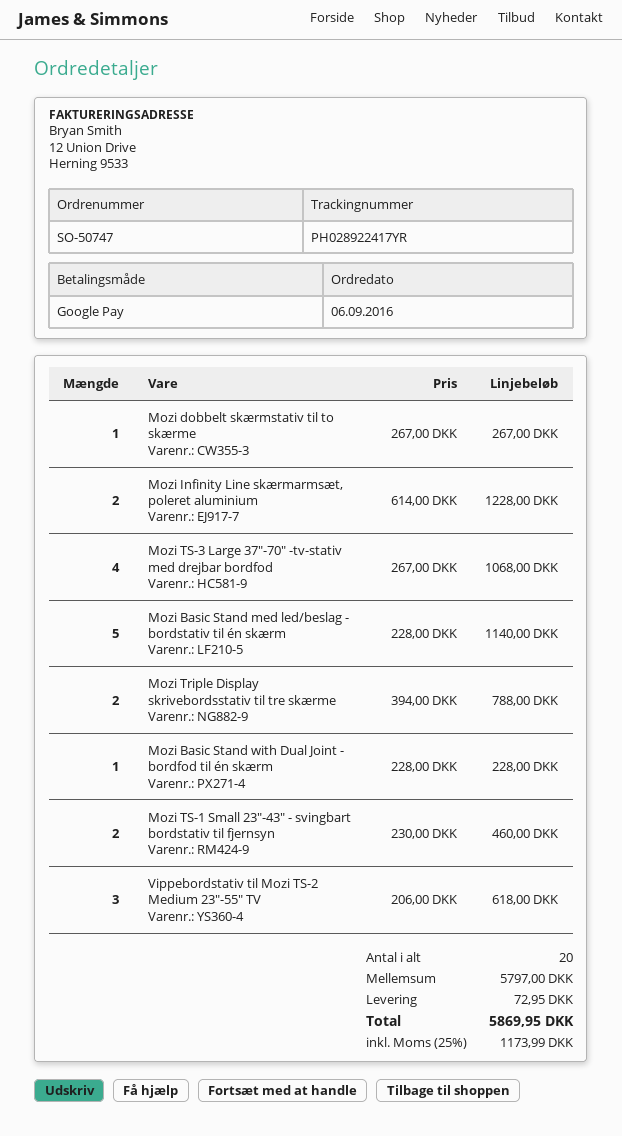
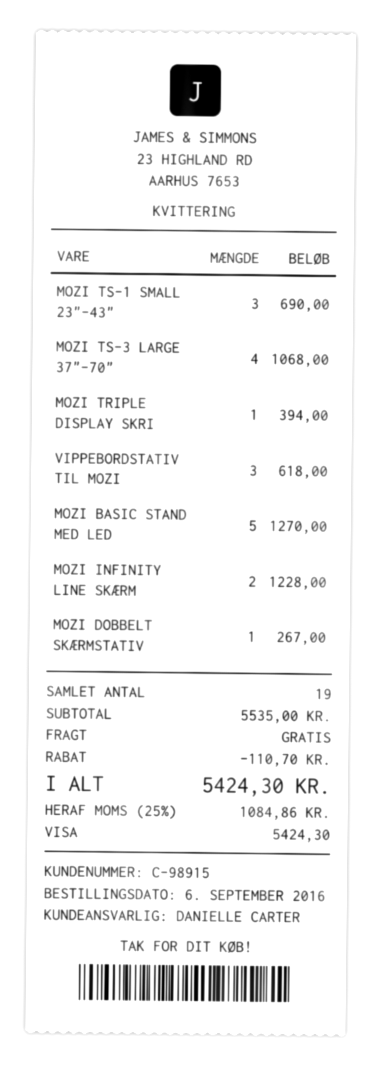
payment method: Google Pay -> Visa
Mozi Basic Stand med led/beslag - bordstativ til én skærm: 5 for 1140.00 -> 5 for 1270.00
Mozi Triple Display skrivebordsstativ til tre skærme: 2 for 788.00 -> 1 for 394.00
Mozi Basic Stand with Dual Joint - bordfod til én skærm: 1 for 228.00 -> none
Mozi TS-1 Small 23"-43" - svingbart bordstativ til fjernsyn: 2 for 460.00 -> 3 for 690.00
total quantity: 20 -> 19
subtotal: 5797.00 -> 5535.00
discount: none -> 110.70
shipping: 72.95 -> 0.00
tax: 25% = 1173.99 -> 25% = 1084.86
total: 5869.95 -> 5424.30

